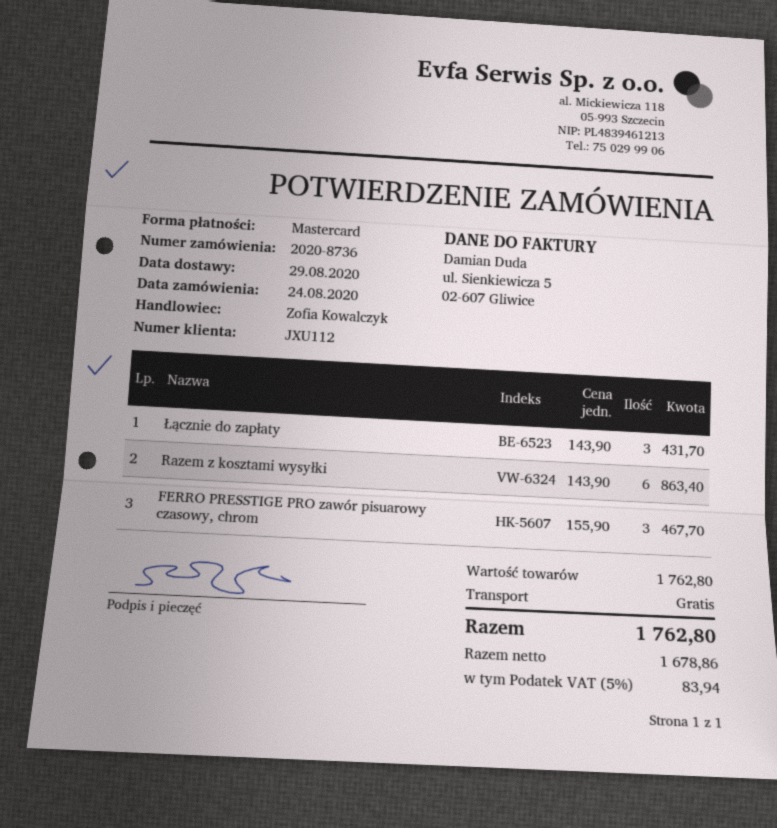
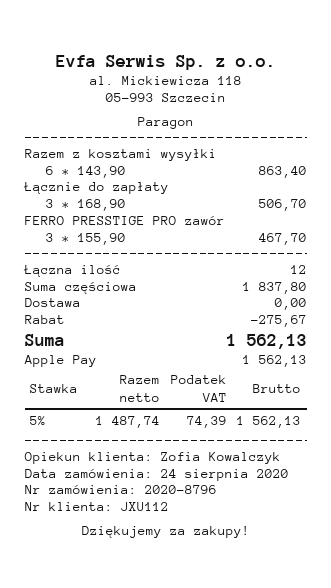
order number: 2020-8736 -> 2020-8796
payment method: Mastercard -> Apple Pay
Łącznie do zapłaty: 3 x 143.90 = 431.70 -> 3 x 168.90 = 506.70
subtotal: 1762.80 -> 1837.80
discount: none -> 275.67
net: 1678.86 -> 1487.74
tax: 5% = 83.94 -> 5% = 74.39
total: 1762.80 -> 1562.13

